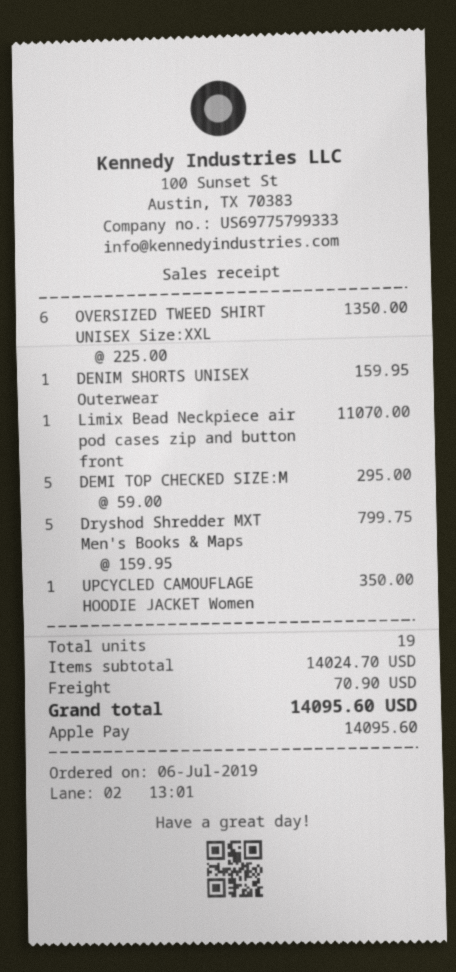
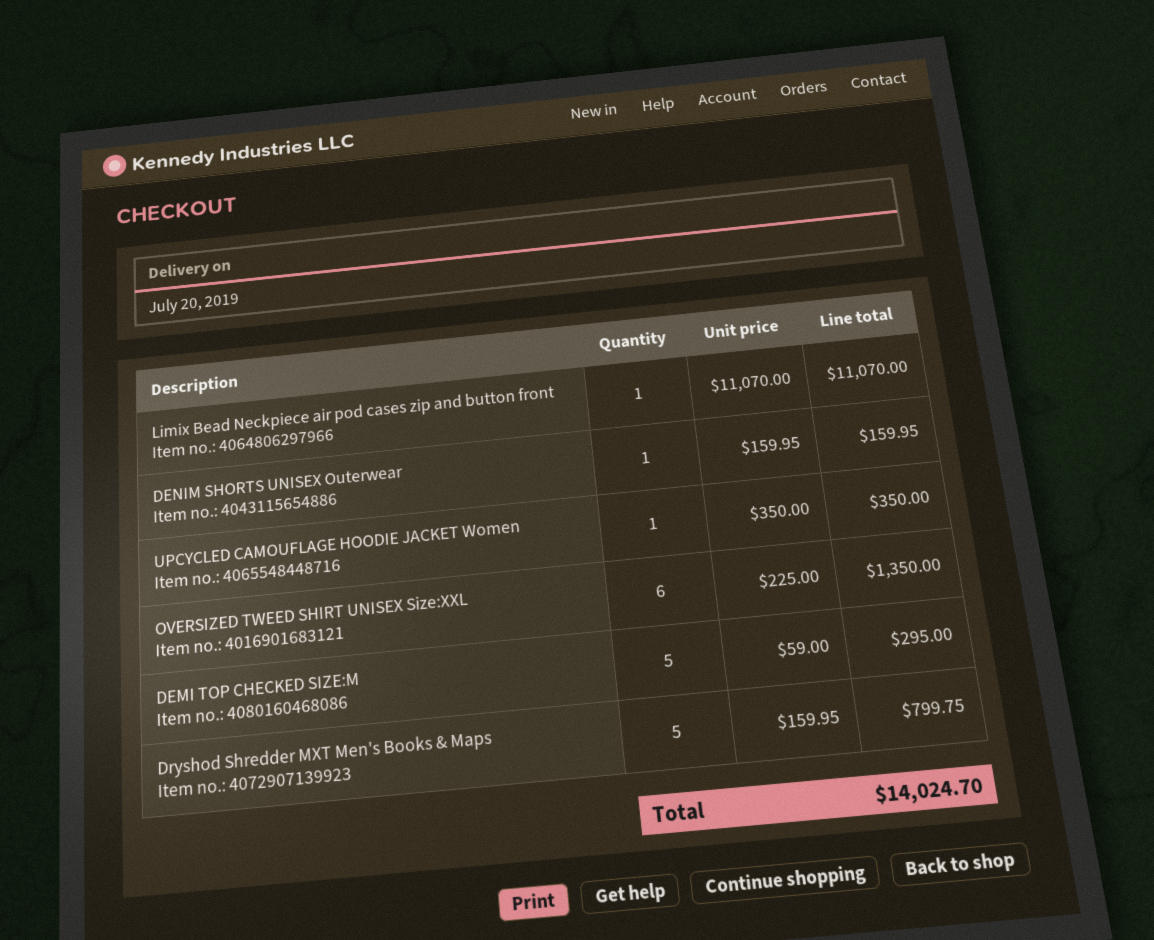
shipping: 70.90 -> none
total: 14095.60 -> 14024.70

